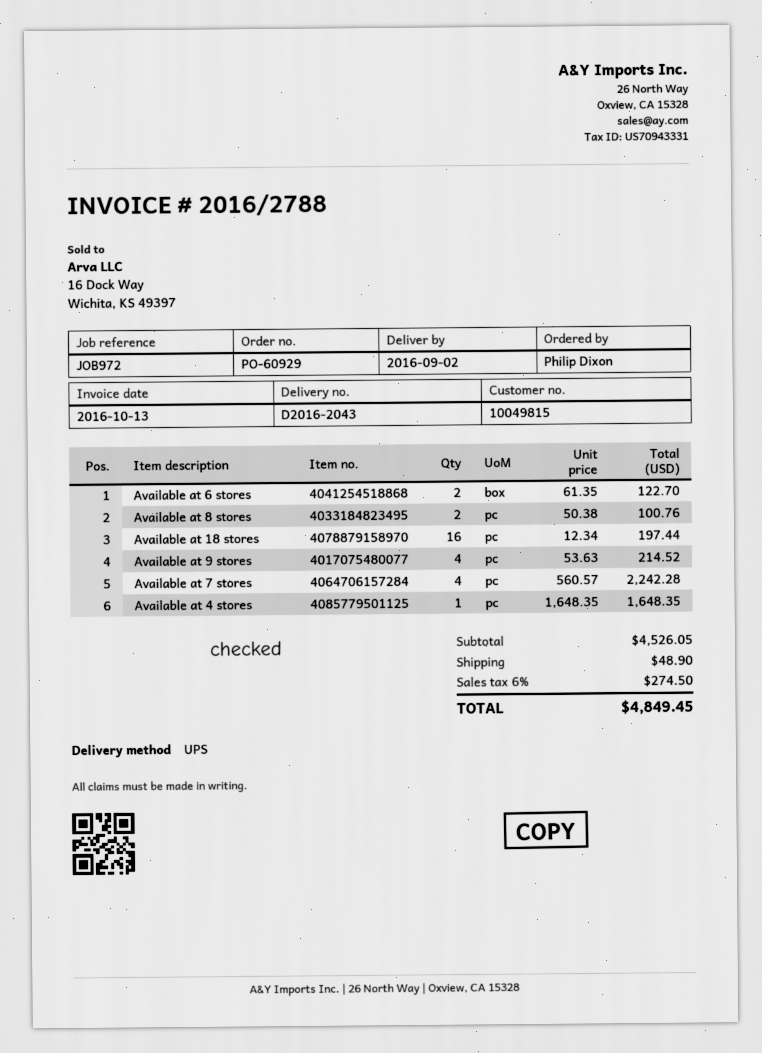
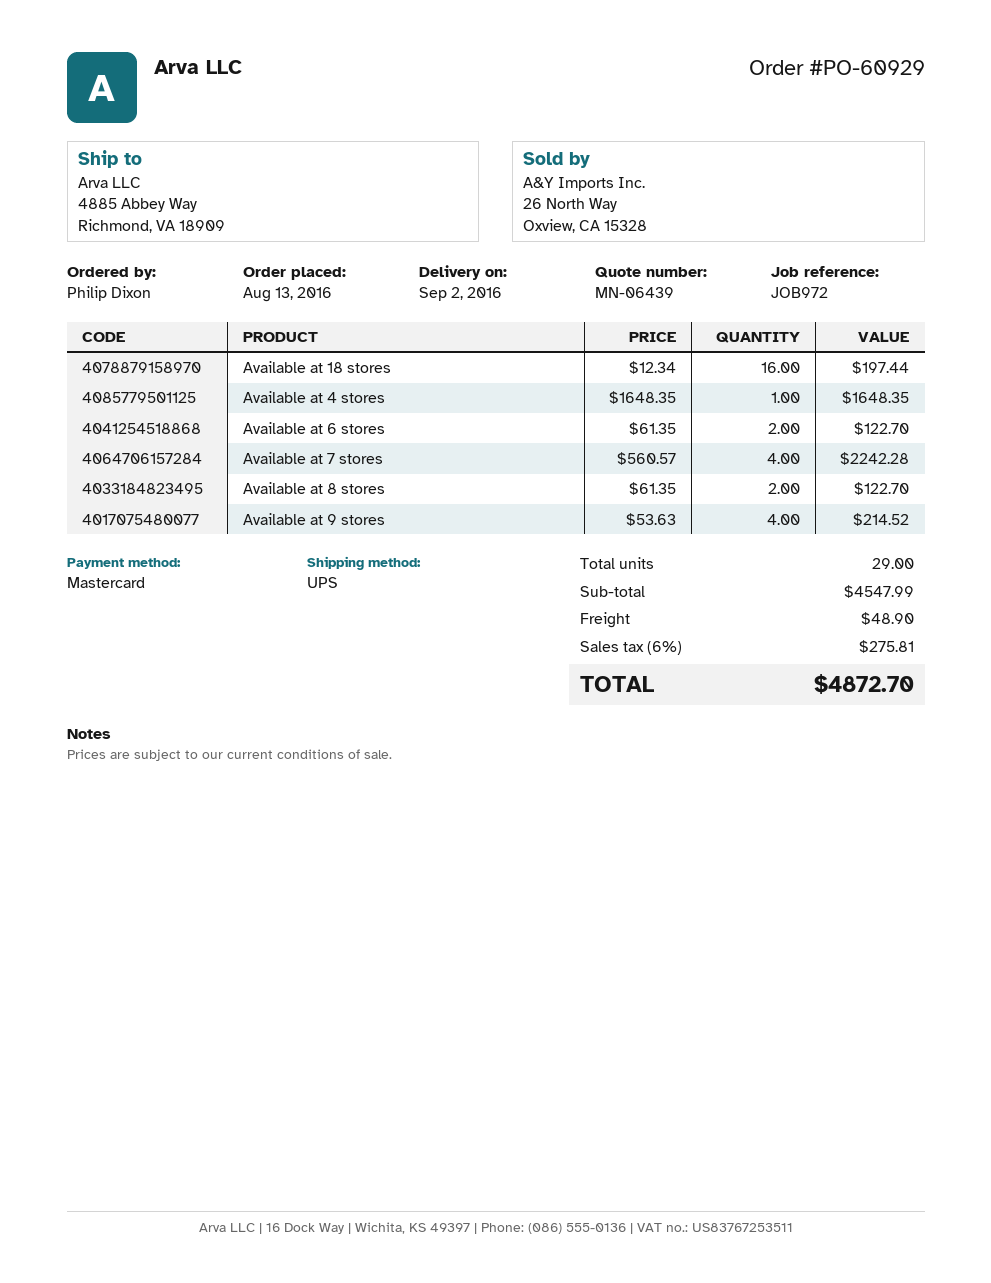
Available at 8 stores: 2 x 50.38 = 100.76 -> 2 x 61.35 = 122.70
subtotal: 4526.05 -> 4547.99
tax: 6% = 274.50 -> 6% = 275.81
total: 4849.45 -> 4872.70

